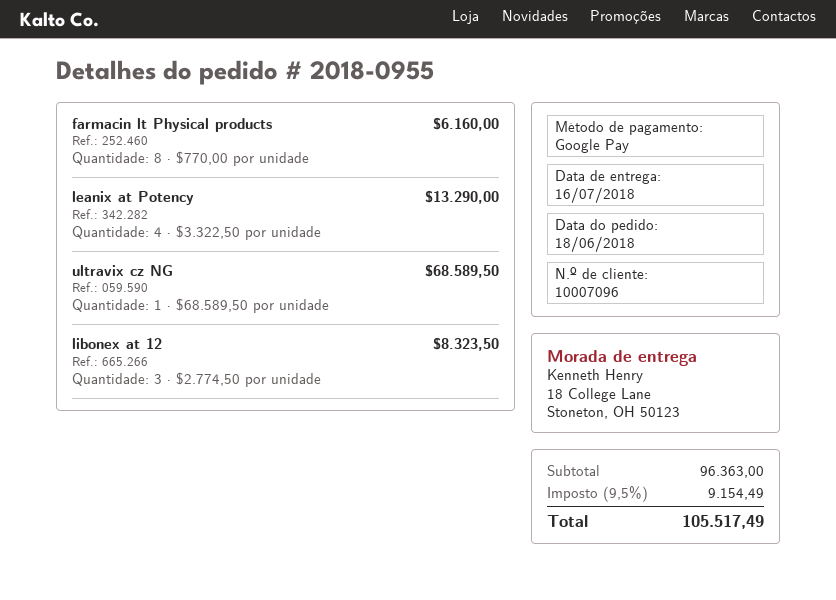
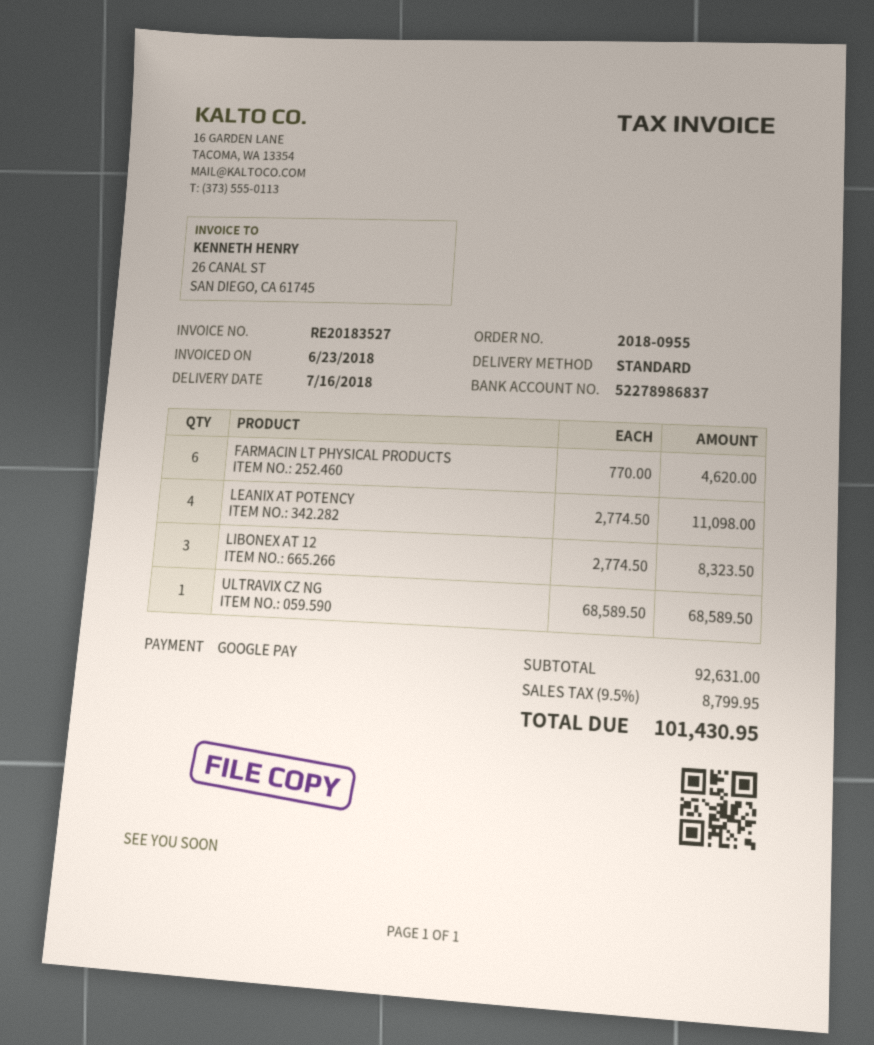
farmacin lt Physical products: 8 x 770.00 = 6160.00 -> 6 x 770.00 = 4620.00
leanix at Potency: 4 x 3322.50 = 13290.00 -> 4 x 2774.50 = 11098.00
subtotal: 96363.00 -> 92631.00
tax: 9.5% = 9154.49 -> 9.5% = 8799.95
total: 105517.49 -> 101430.95

